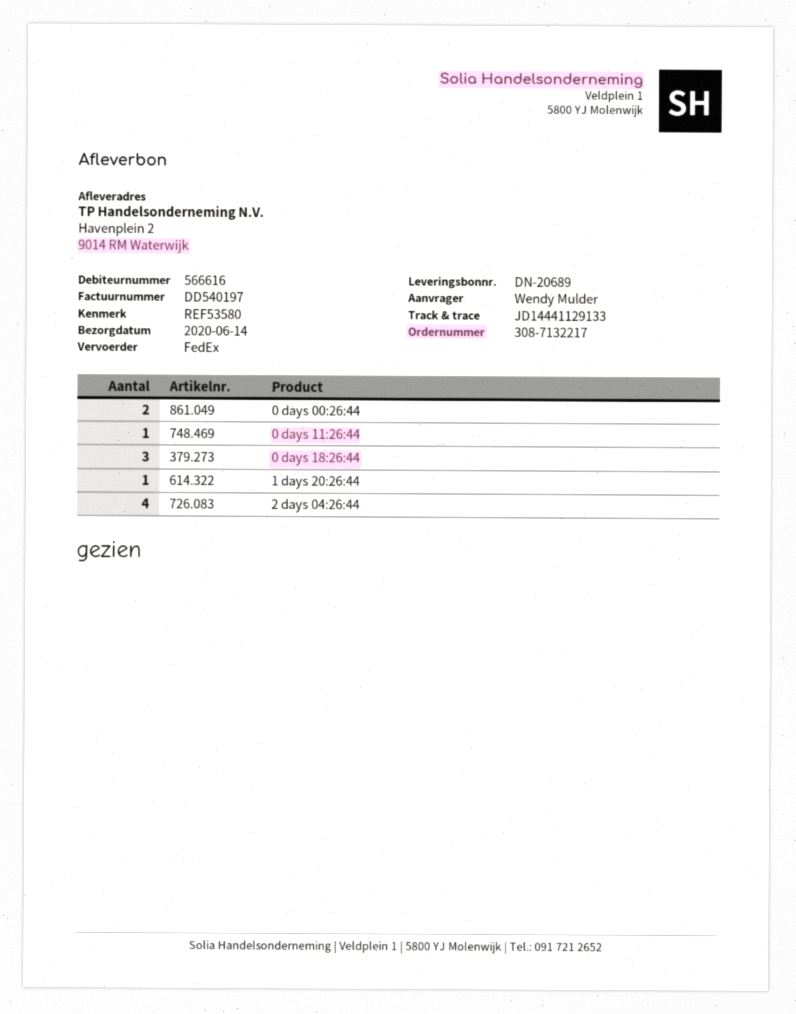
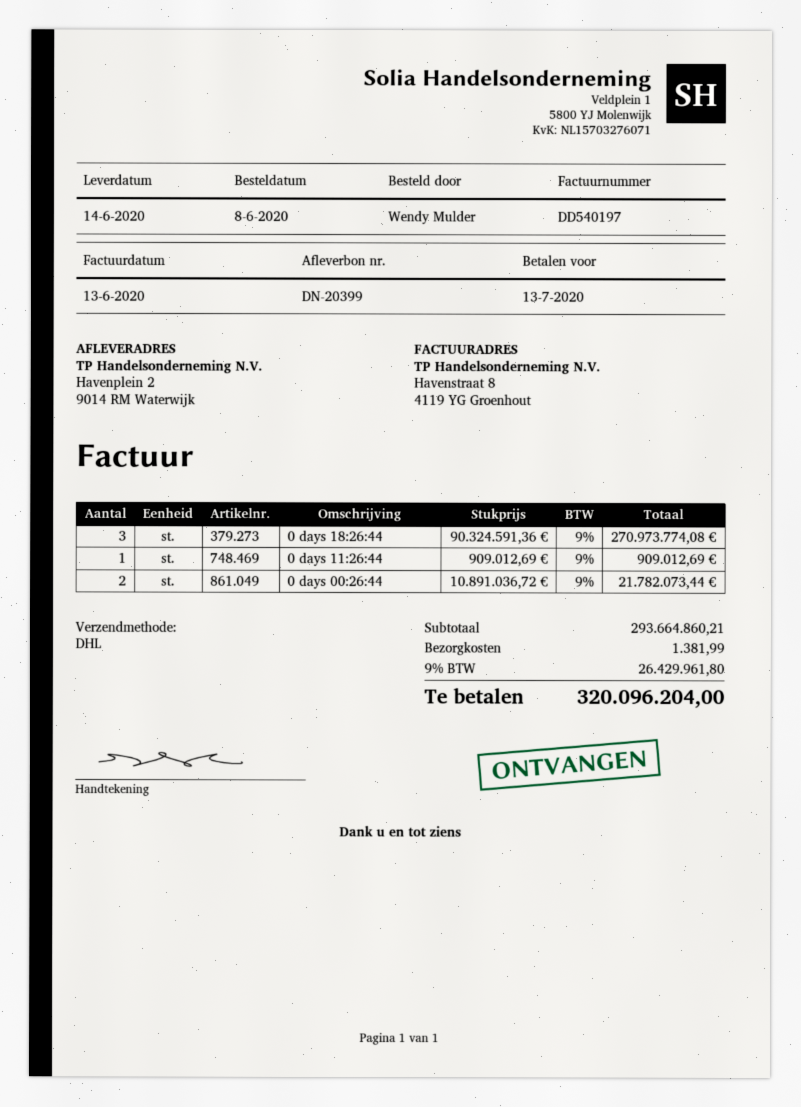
delivery note number: DN-20689 -> DN-20399
shipping method: FedEx -> DHL
1 days 20:26:44: 1 -> none
2 days 04:26:44: 4 -> none

